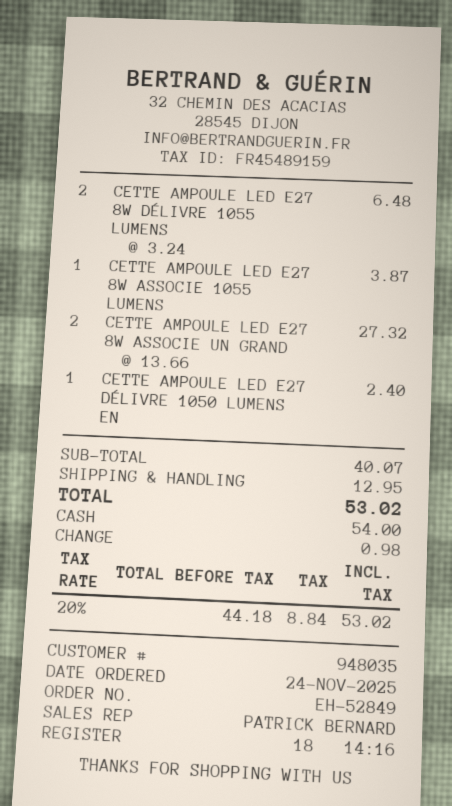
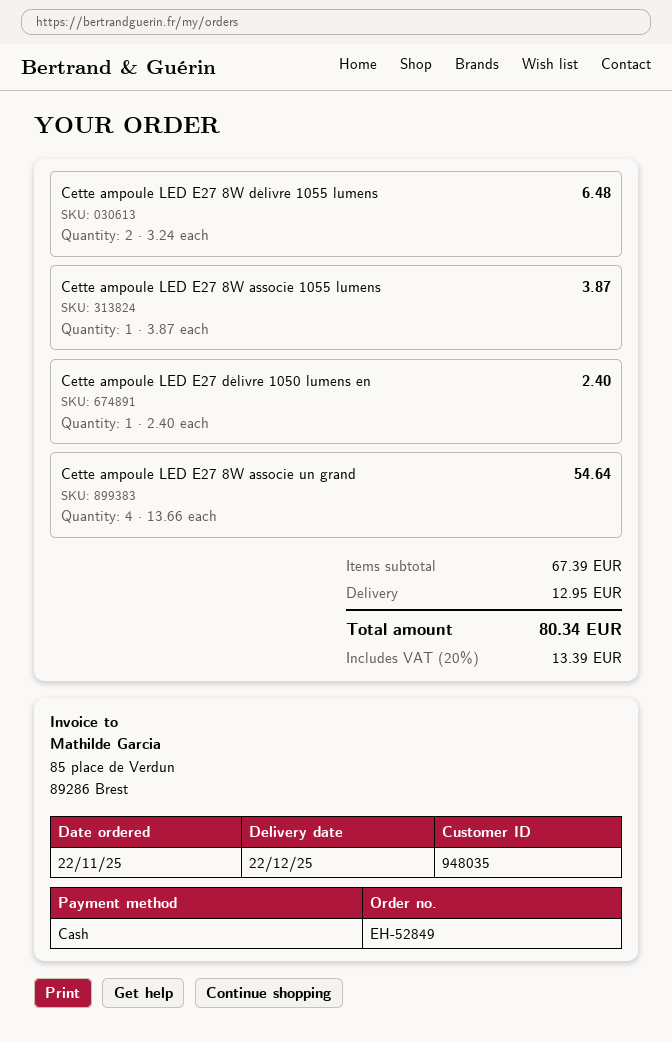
order date: 2025-11-24 -> 2025-11-22
CETTE AMPOULE LED E27 8W ASSOCIE UN GRAND: 2 x 13.66 = 27.32 -> 4 x 13.66 = 54.64
subtotal: 40.07 -> 67.39
tax: 20% = 8.84 -> 20% = 13.39
total: 53.02 -> 80.34

